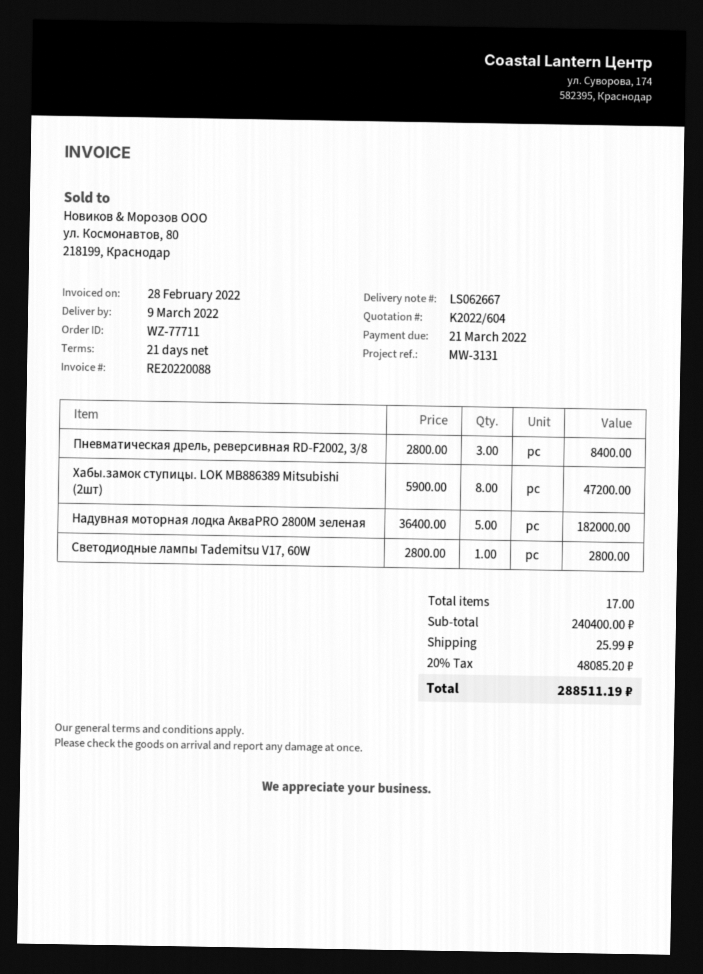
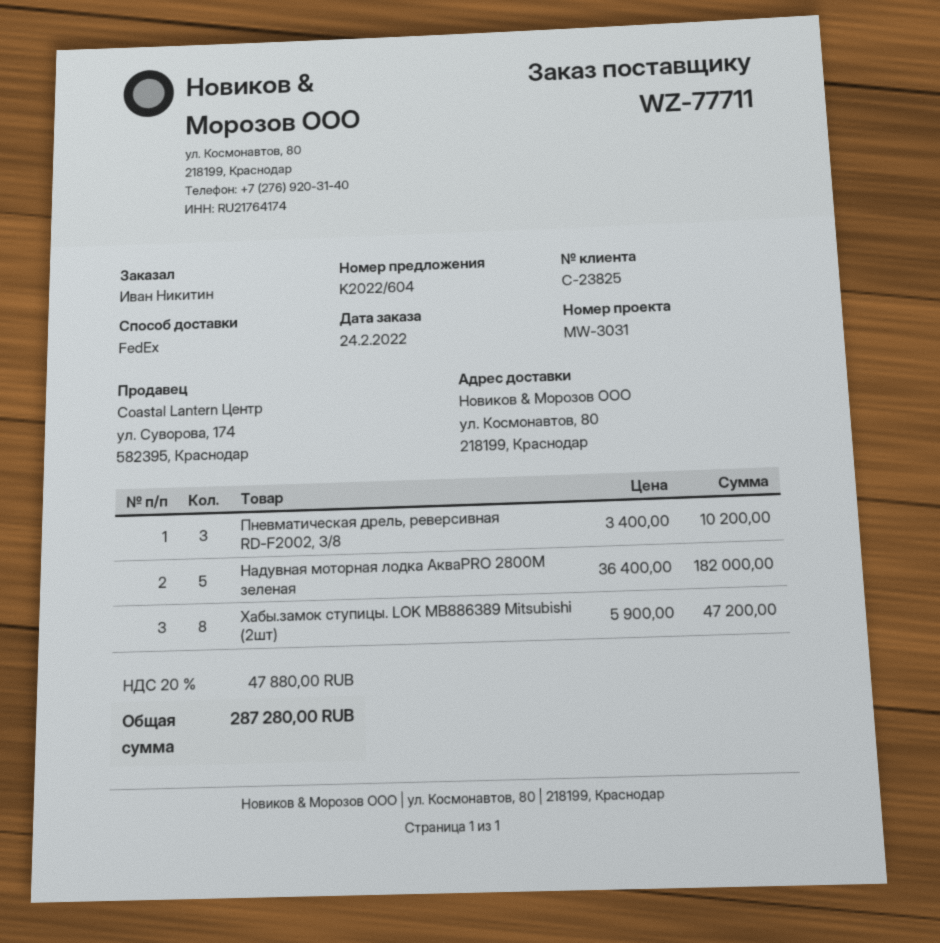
reference: MW-3131 -> MW-3031
Пневматическая дрель, реверсивная RD-F2002, 3/8: 3 x 2800.00 = 8400.00 -> 3 x 3400.00 = 10200.00
Светодиодные лампы Tademitsu V17, 60W: 1 x 2800.00 = 2800.00 -> none
shipping: 25.99 -> none
tax: 20% = 48085.20 -> 20% = 47880.00
total: 288511.19 -> 287280.00

